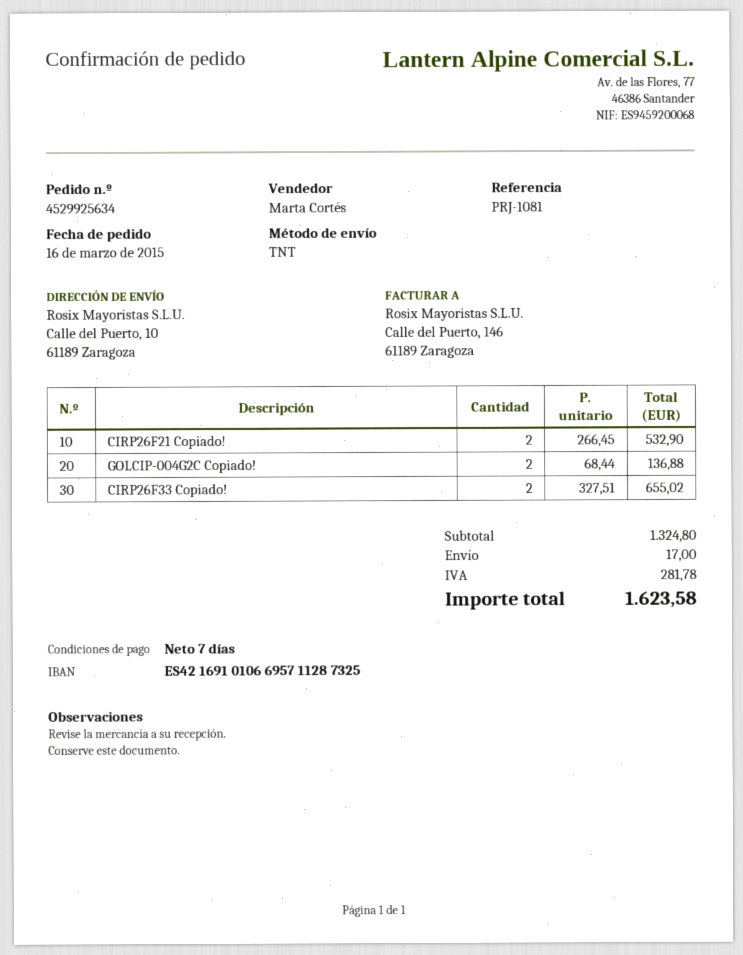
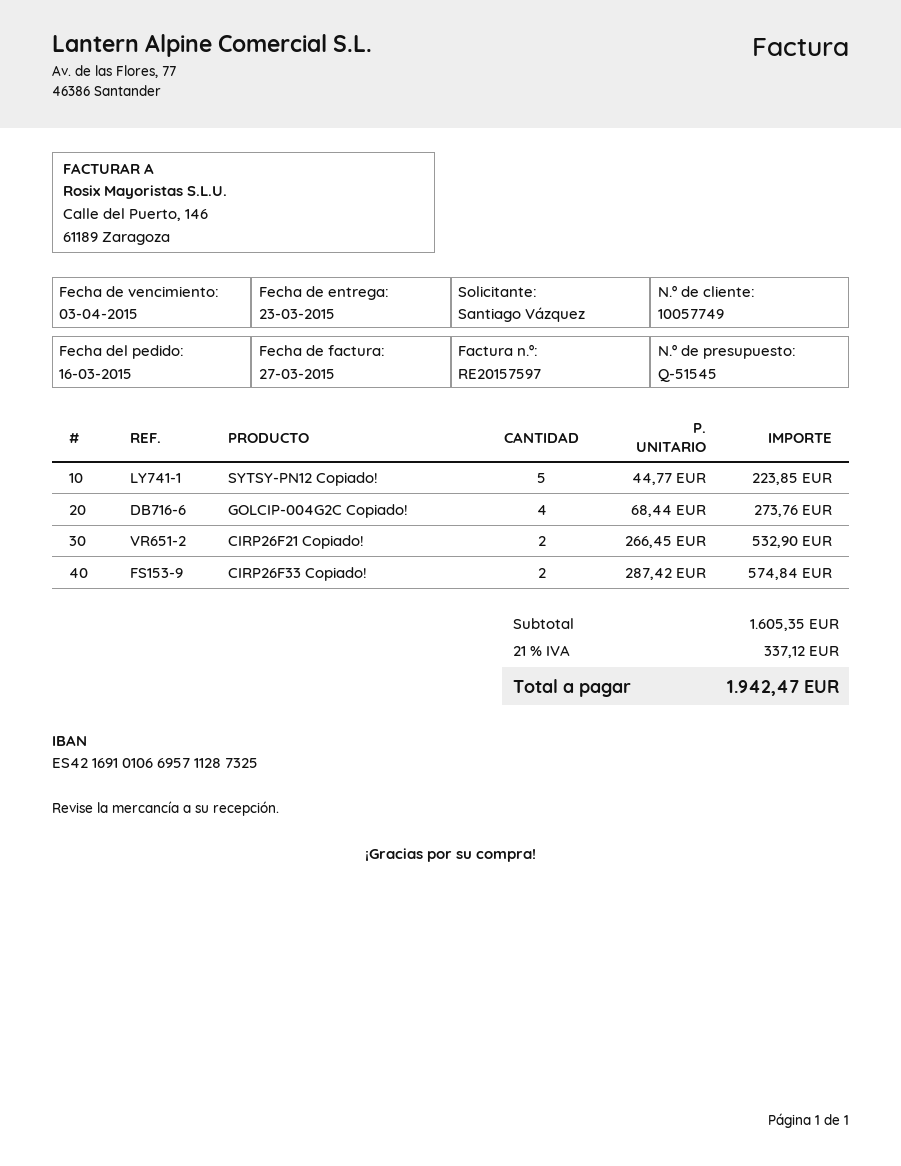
GOLCIP-004G2C Copiado!: 2 x 68.44 = 136.88 -> 4 x 68.44 = 273.76
CIRP26F33 Copiado!: 2 x 327.51 = 655.02 -> 2 x 287.42 = 574.84
SYTSY-PN12 Copiado!: none -> 5 x 44.77 = 223.85
subtotal: 1324.80 -> 1605.35
shipping: 17.00 -> none
tax: 281.78 -> 337.12
total: 1623.58 -> 1942.47

